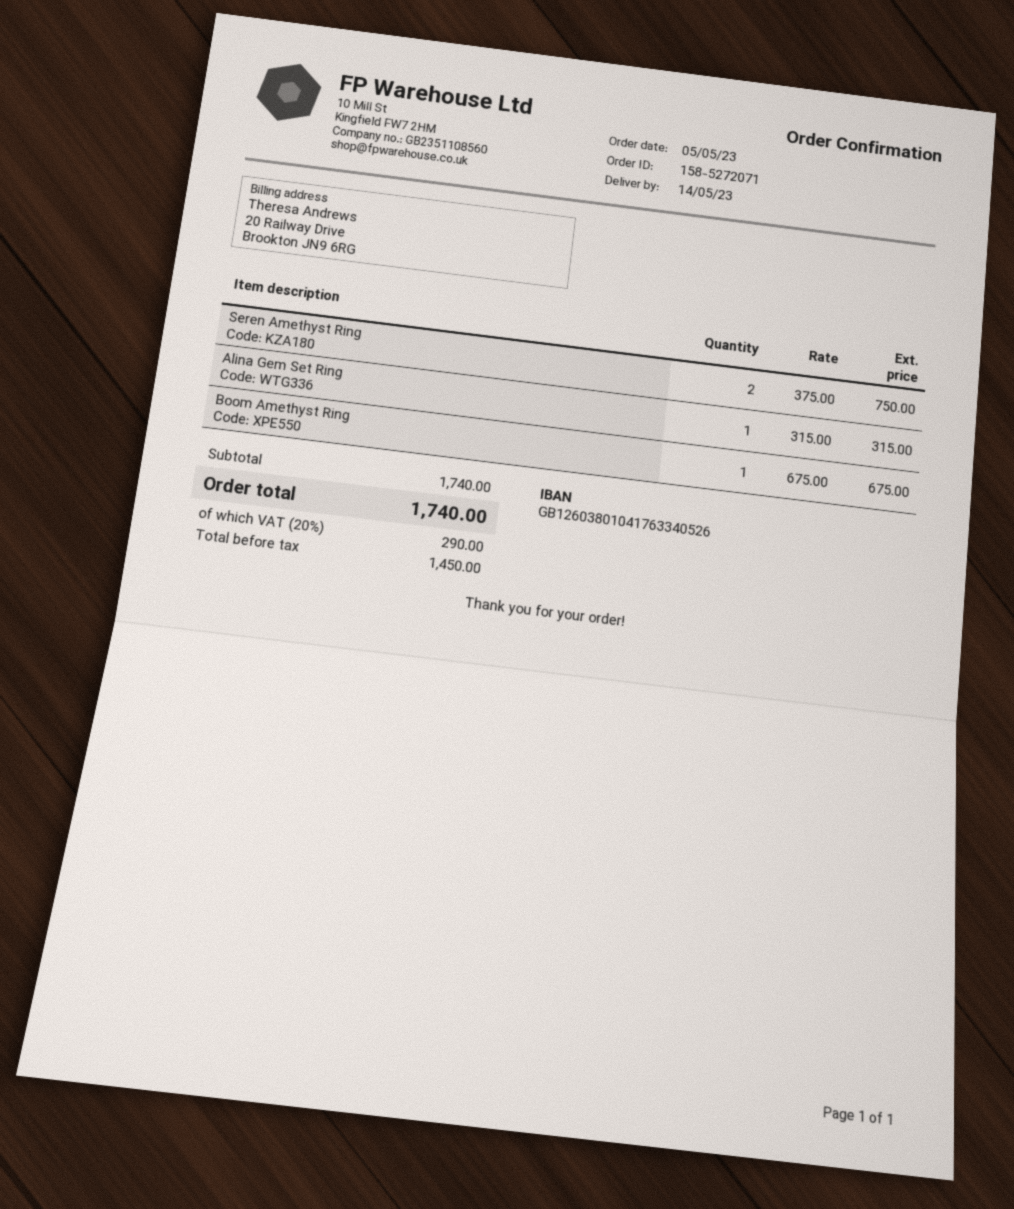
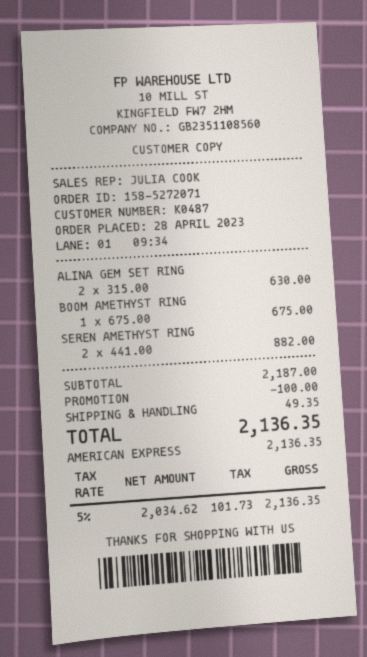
order date: 2023-05-05 -> 2023-04-28
Seren Amethyst Ring: 2 x 375.00 = 750.00 -> 2 x 441.00 = 882.00
Alina Gem Set Ring: 1 x 315.00 = 315.00 -> 2 x 315.00 = 630.00
subtotal: 1740.00 -> 2187.00
discount: none -> 100.00
shipping: none -> 49.35
net: 1450.00 -> 2034.62
tax: 20% = 290.00 -> 5% = 101.73
total: 1740.00 -> 2136.35

